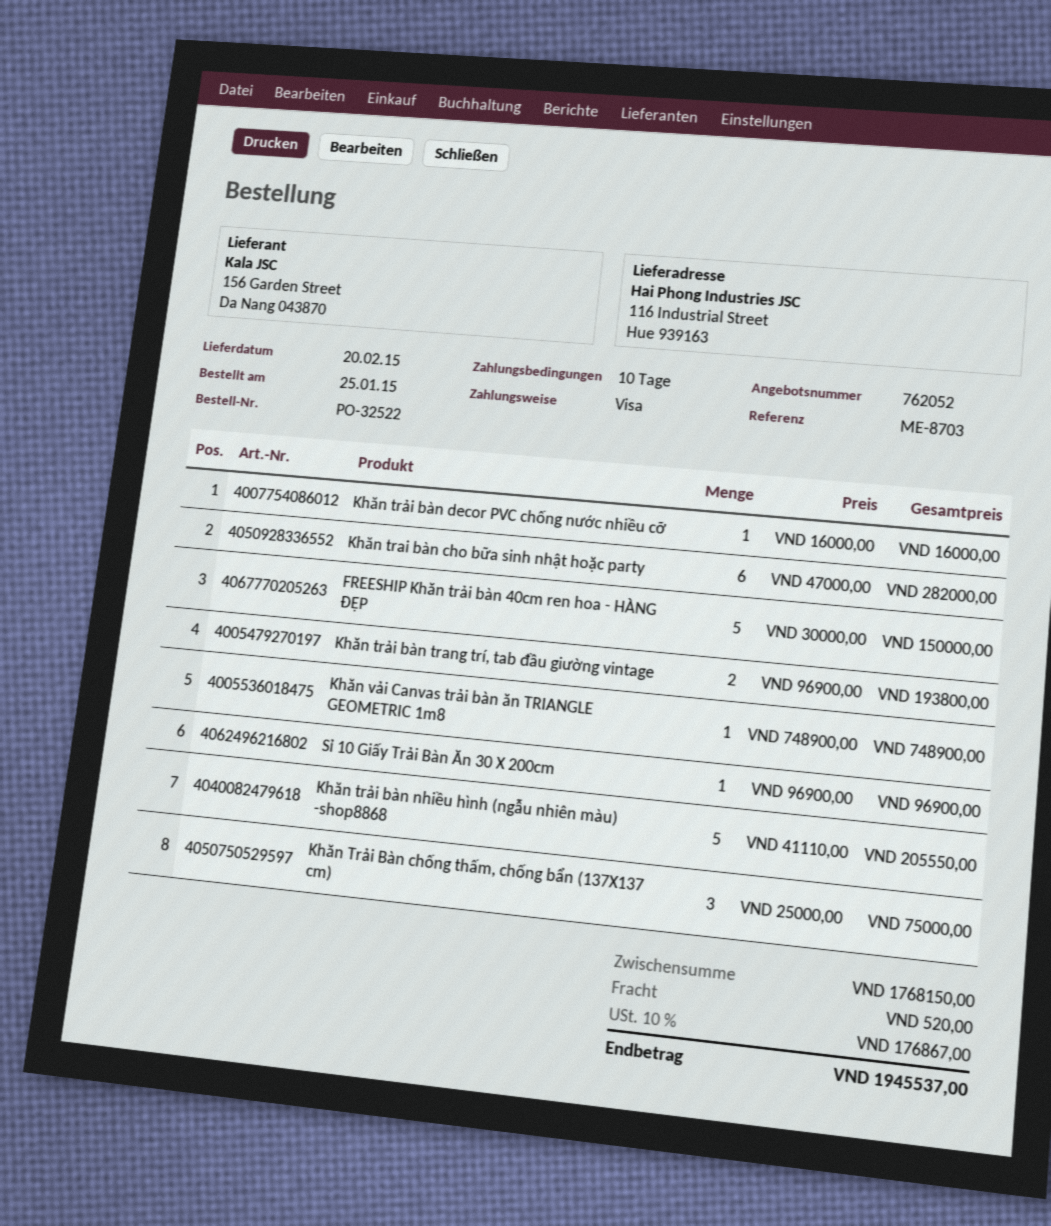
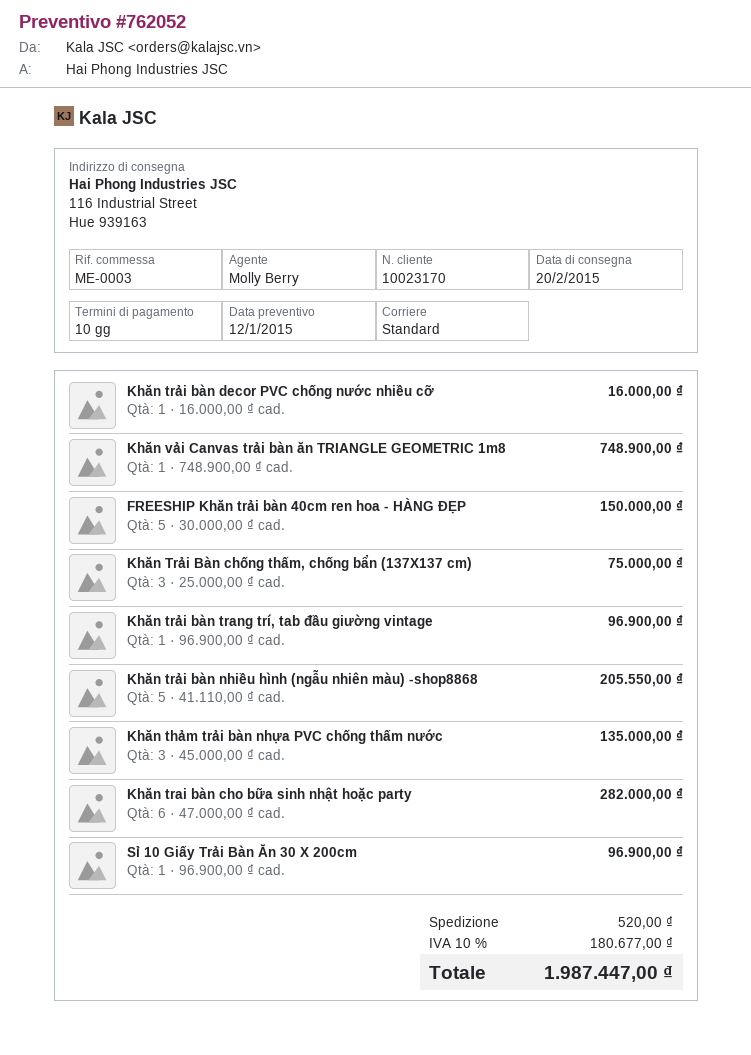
reference: ME-8703 -> ME-0003
Khăn trải bàn trang trí, tab đầu giường vintage: 2 x 96900.00 = 193800.00 -> 1 x 96900.00 = 96900.00
Khăn thảm trải bàn nhựa PVC chống thấm nước: none -> 3 x 45000.00 = 135000.00
tax: 10% = 176867.00 -> 10% = 180677.00
total: 1945537.00 -> 1987447.00

